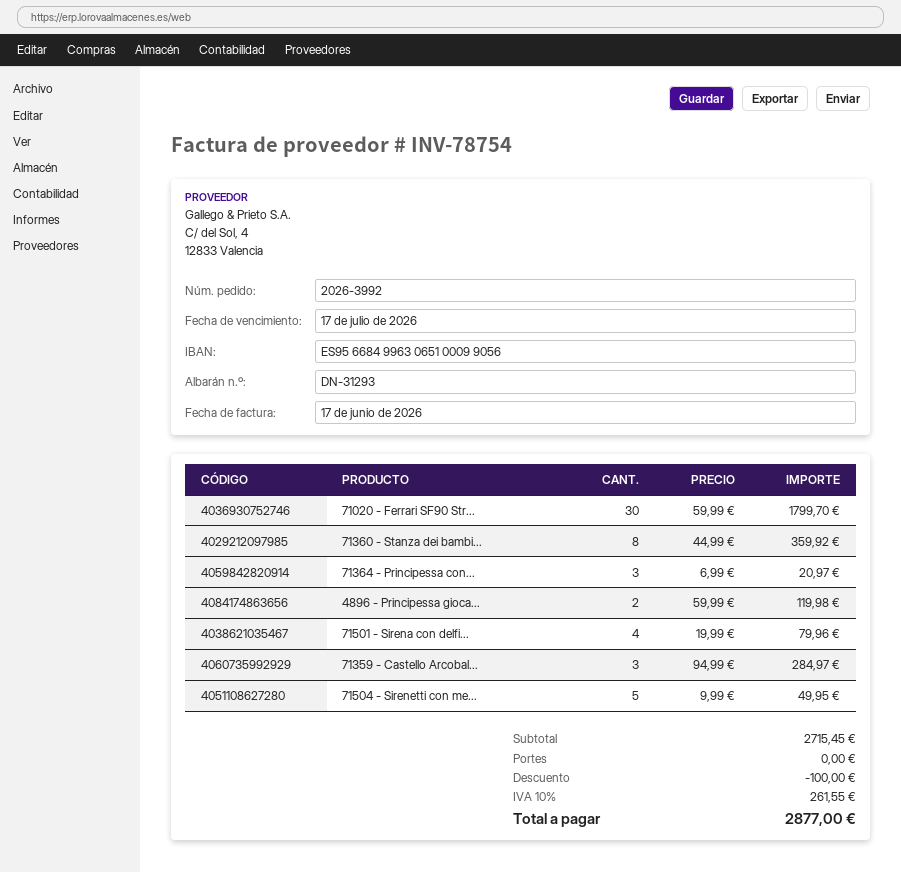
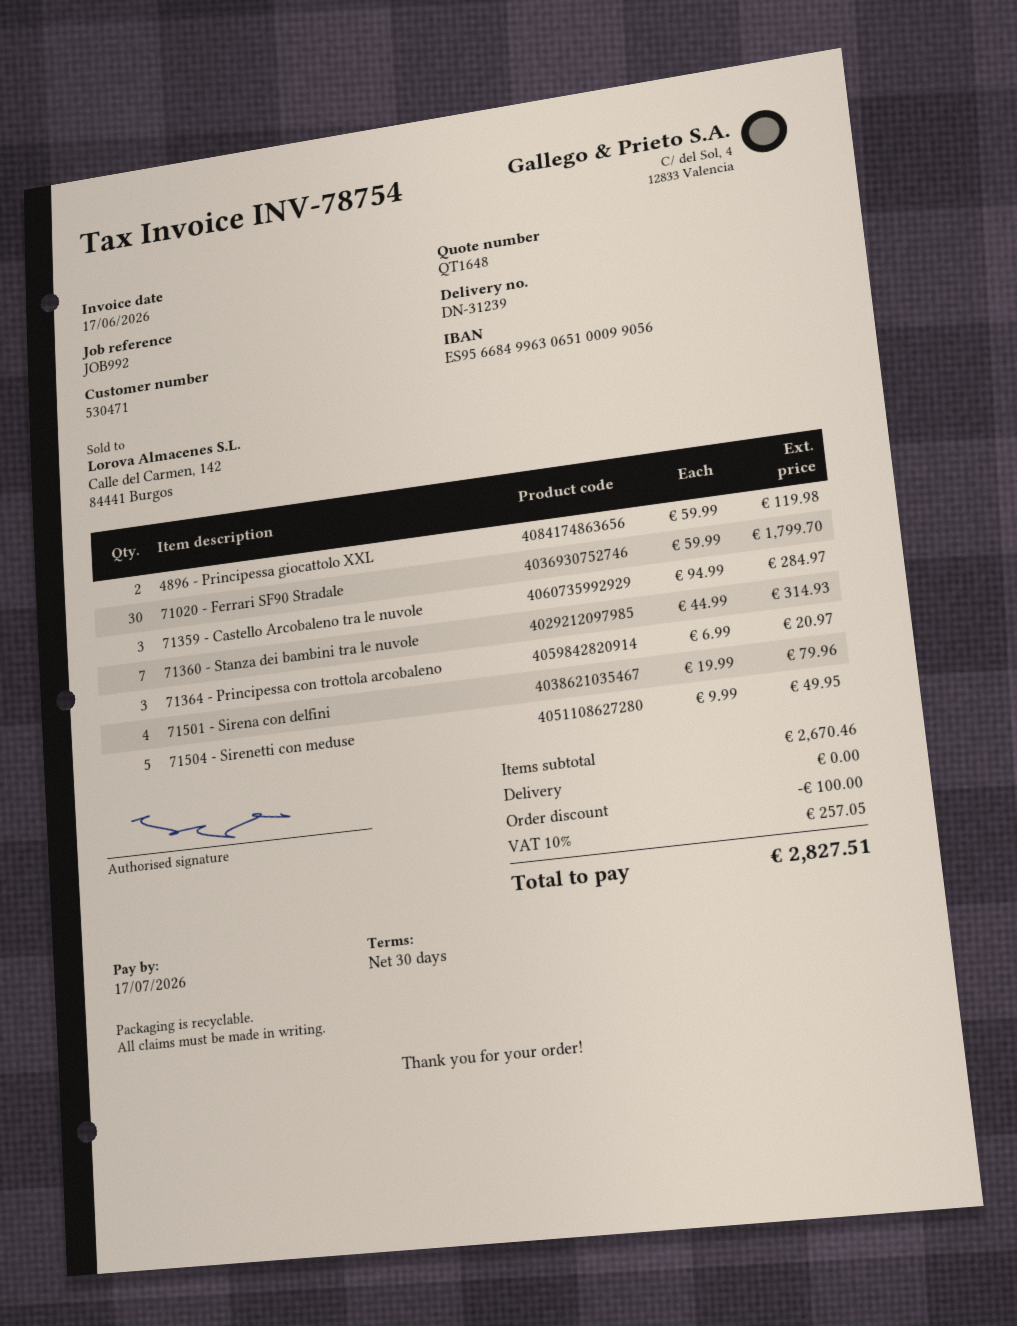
delivery note number: DN-31293 -> DN-31239
71360 - Stanza dei bambi...: 8 x 44.99 = 359.92 -> 7 x 44.99 = 314.93
subtotal: 2715.45 -> 2670.46
tax: 10% = 261.55 -> 10% = 257.05
total: 2877.00 -> 2827.51

